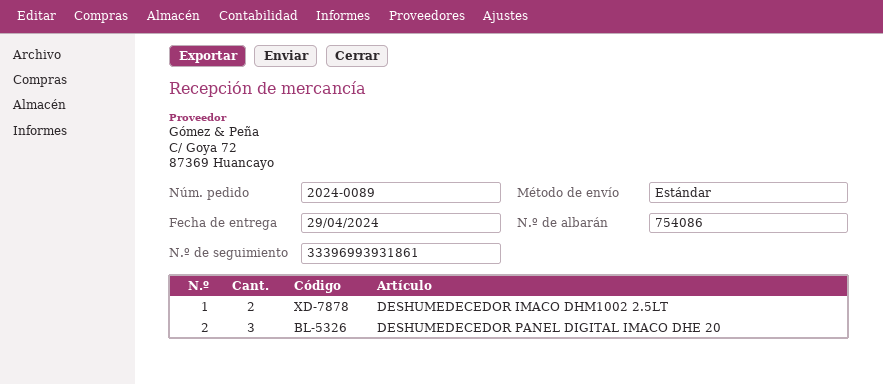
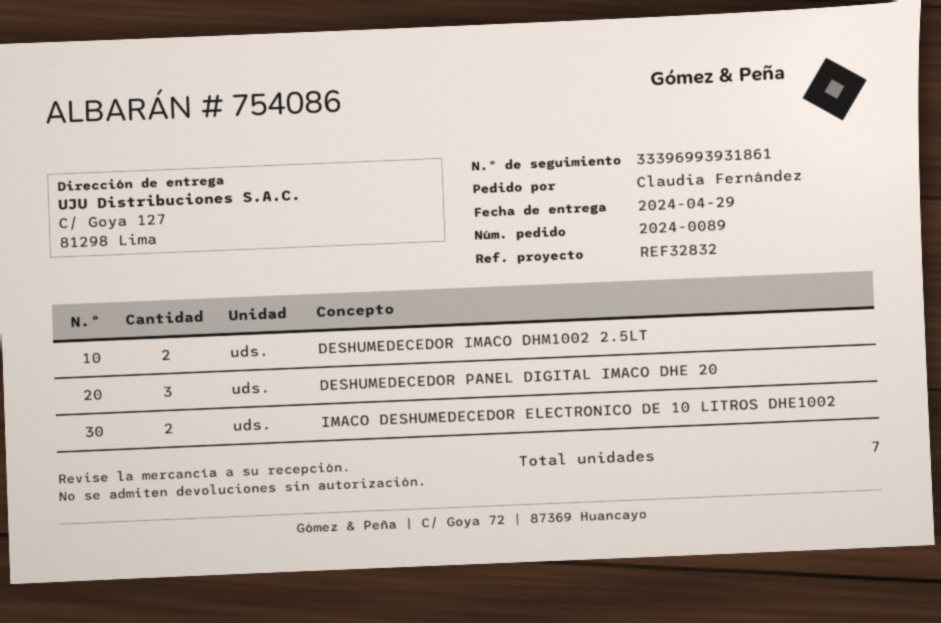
IMACO DESHUMEDECEDOR ELECTRONICO DE 10 LITROS DHE1002: none -> 2

